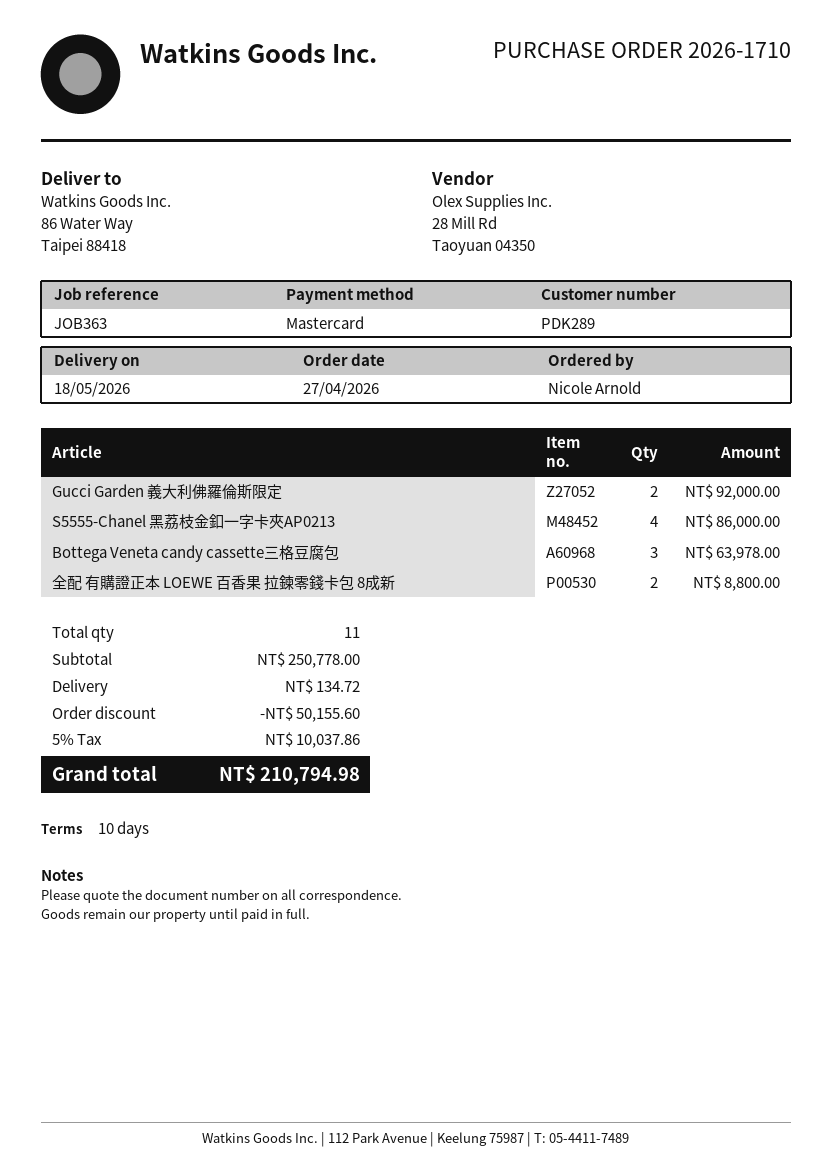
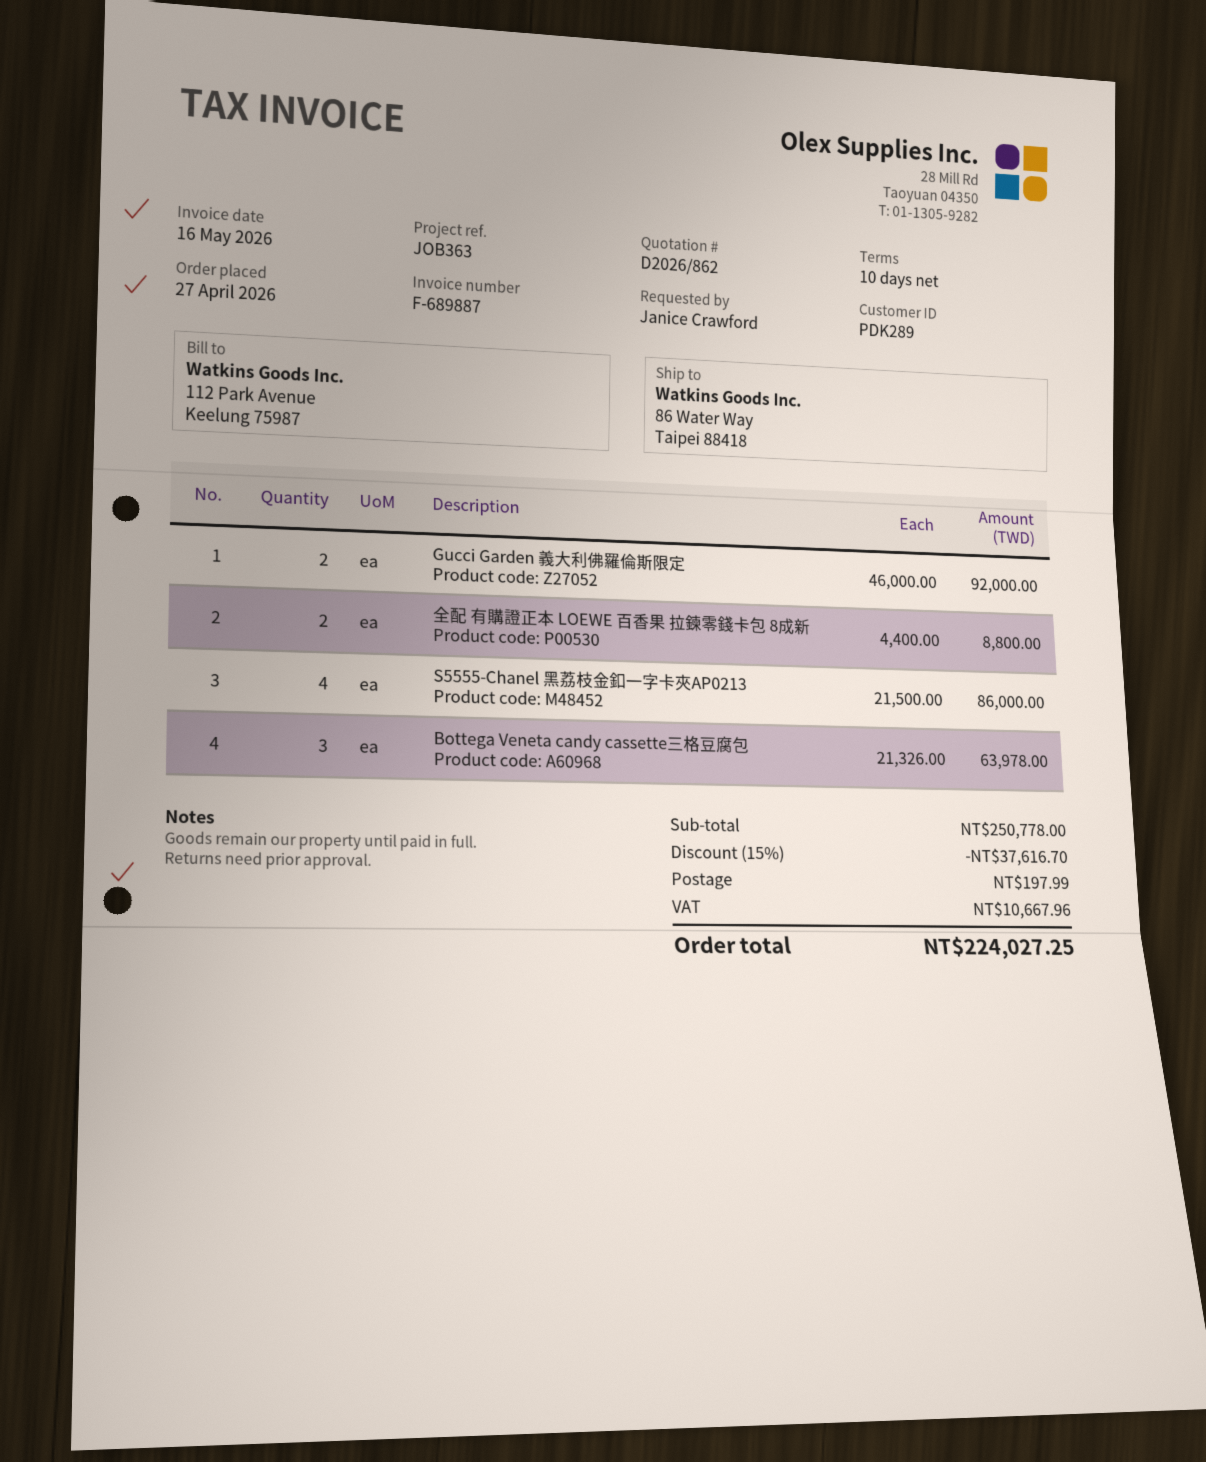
ordered by: Nicole Arnold -> Janice Crawford
discount: 50155.60 -> 37616.70
shipping: 134.72 -> 197.99
tax: 10037.86 -> 10667.96
total: 210794.98 -> 224027.25

